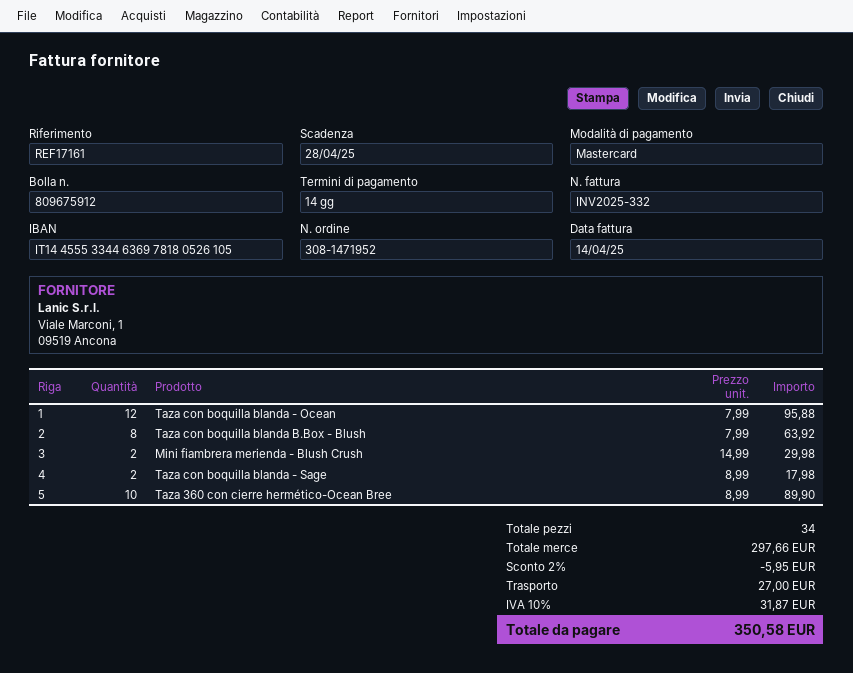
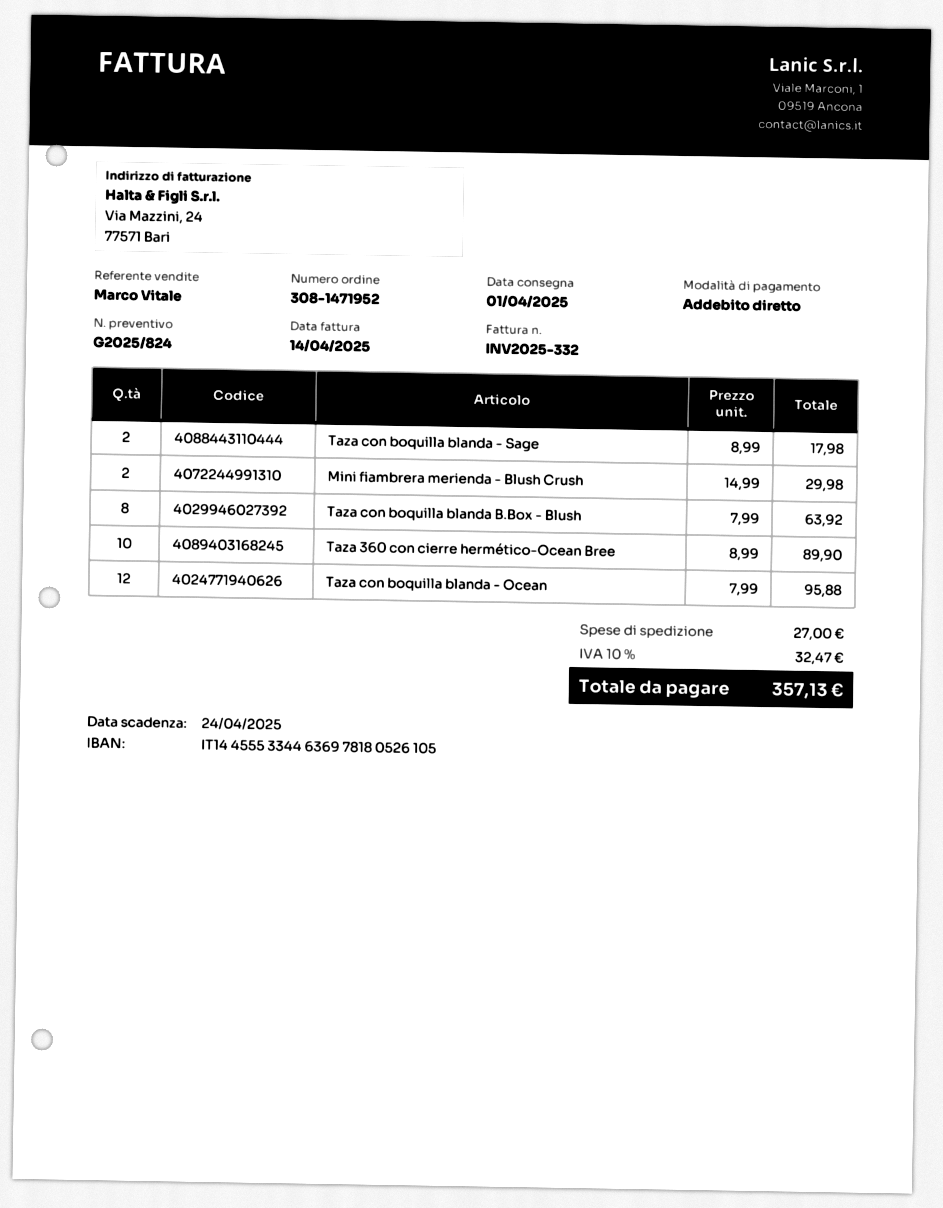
due date: 2025-04-28 -> 2025-04-24
payment method: Mastercard -> direct debit
discount: 2% = 5.95 -> none
tax: 10% = 31.87 -> 10% = 32.47
total: 350.58 -> 357.13

